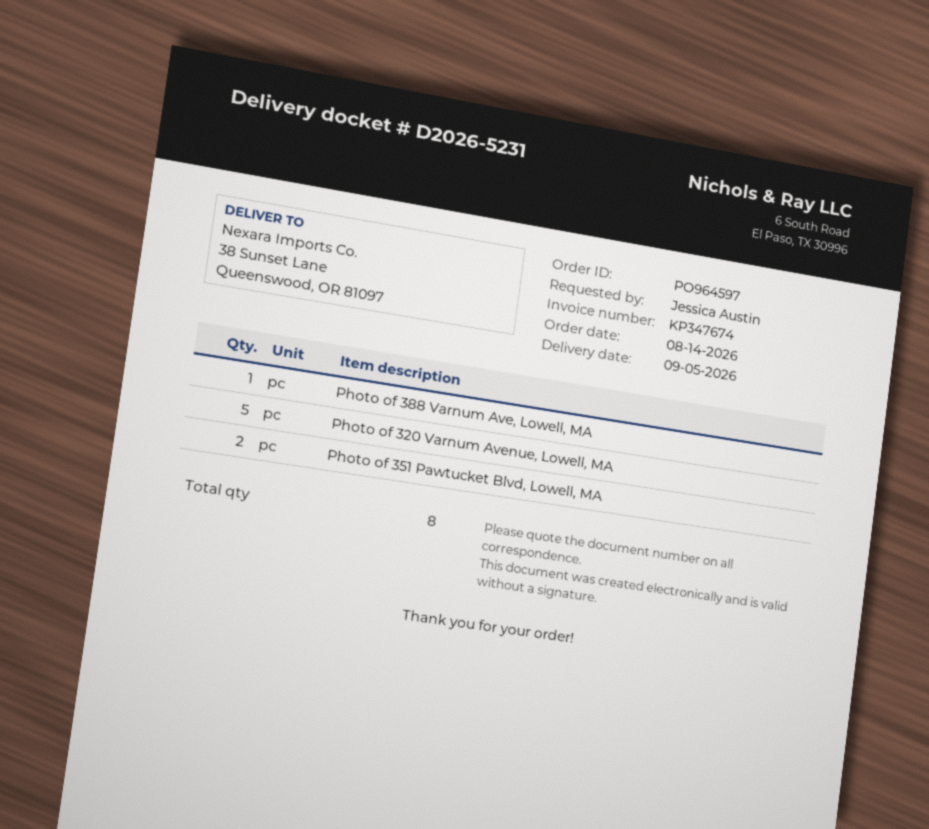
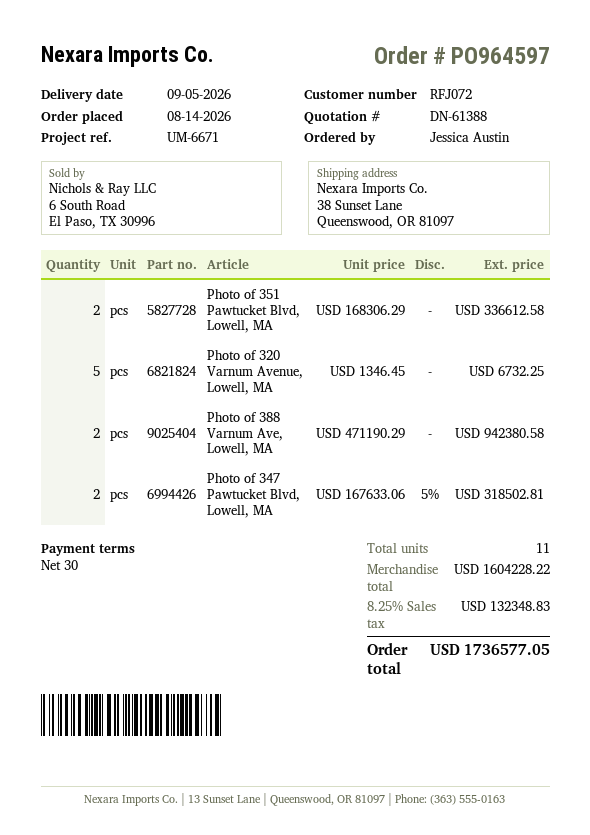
Photo of 388 Varnum Ave, Lowell, MA: 1 -> 2
Photo of 347 Pawtucket Blvd, Lowell, MA: none -> 2
total quantity: 8 -> 11

